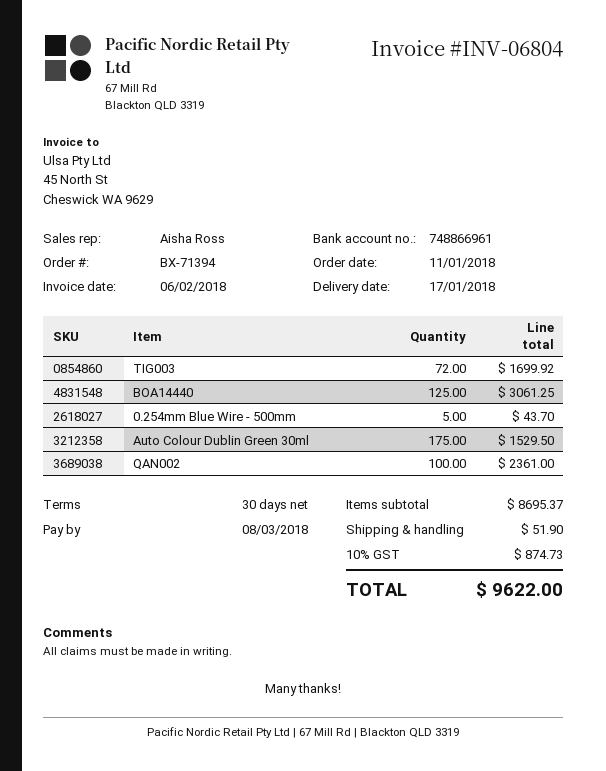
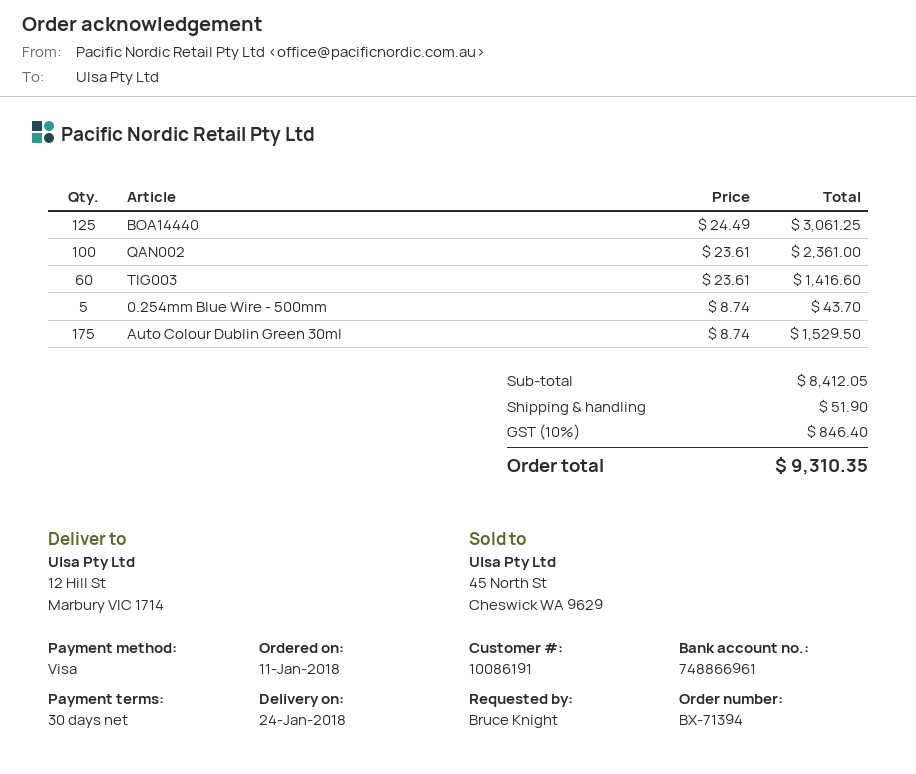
delivery date: 2018-01-17 -> 2018-01-24
TIG003: 72 for 1699.92 -> 60 for 1416.60
subtotal: 8695.37 -> 8412.05
tax: 10% = 874.73 -> 10% = 846.40
total: 9622.00 -> 9310.35

